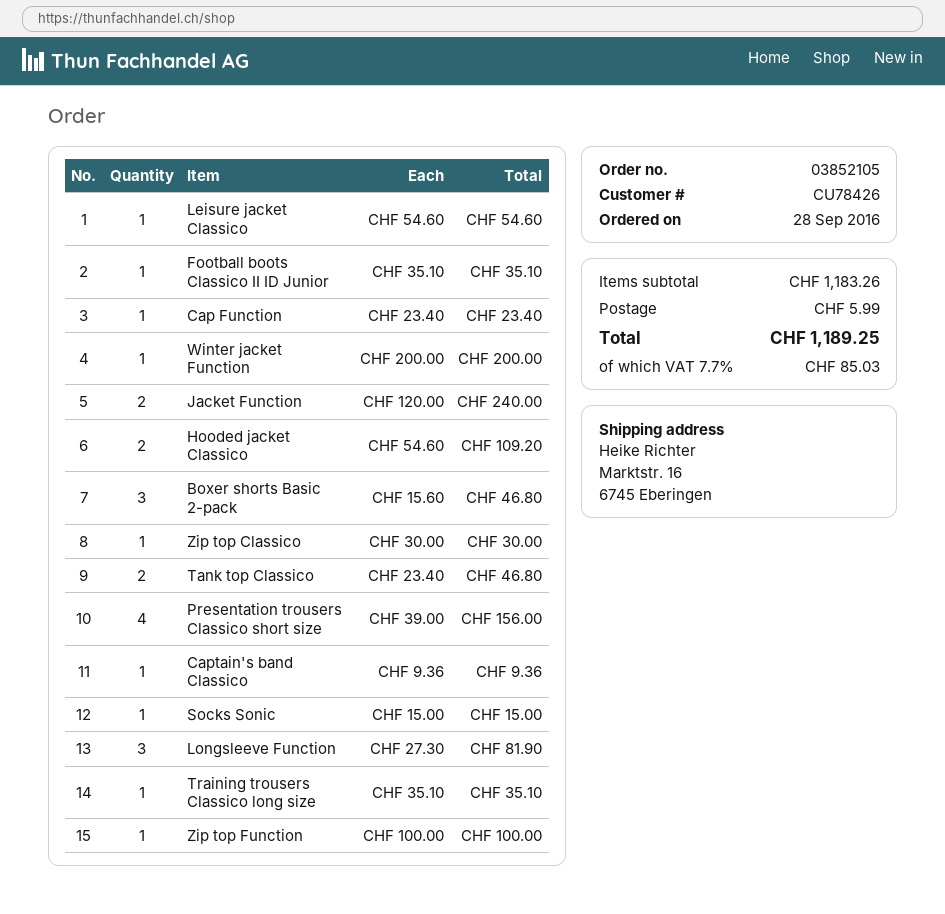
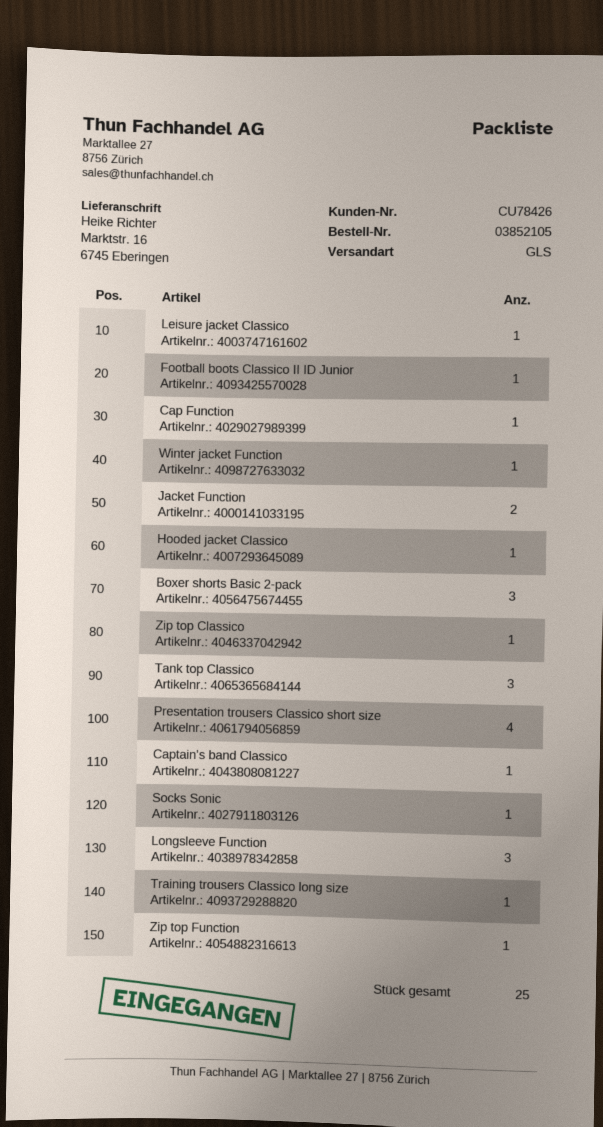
Hooded jacket Classico: 2 -> 1
Tank top Classico: 2 -> 3

